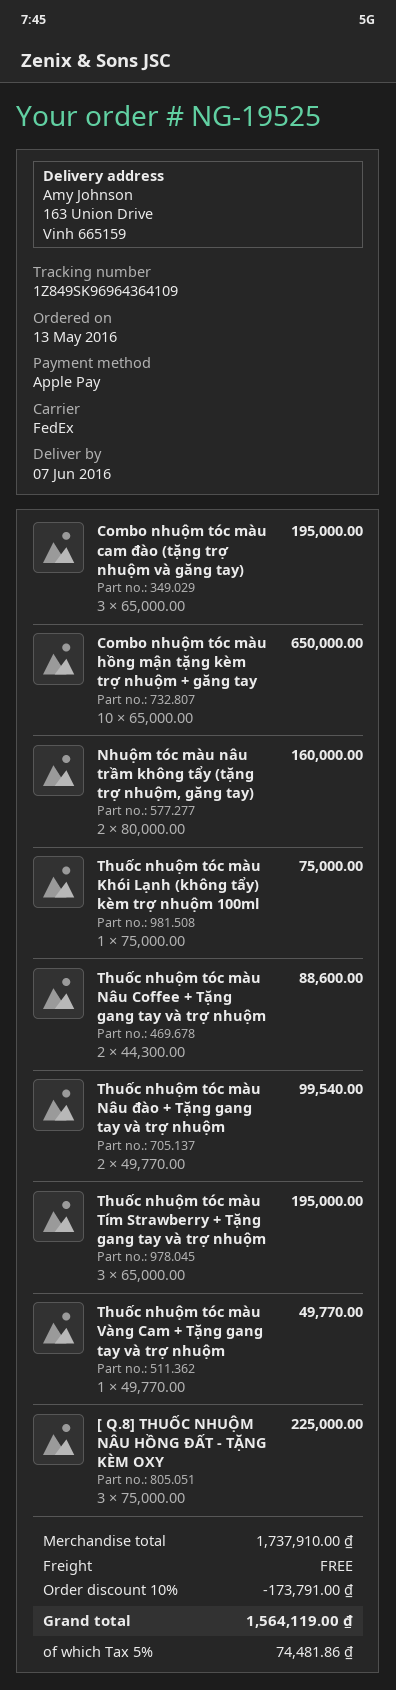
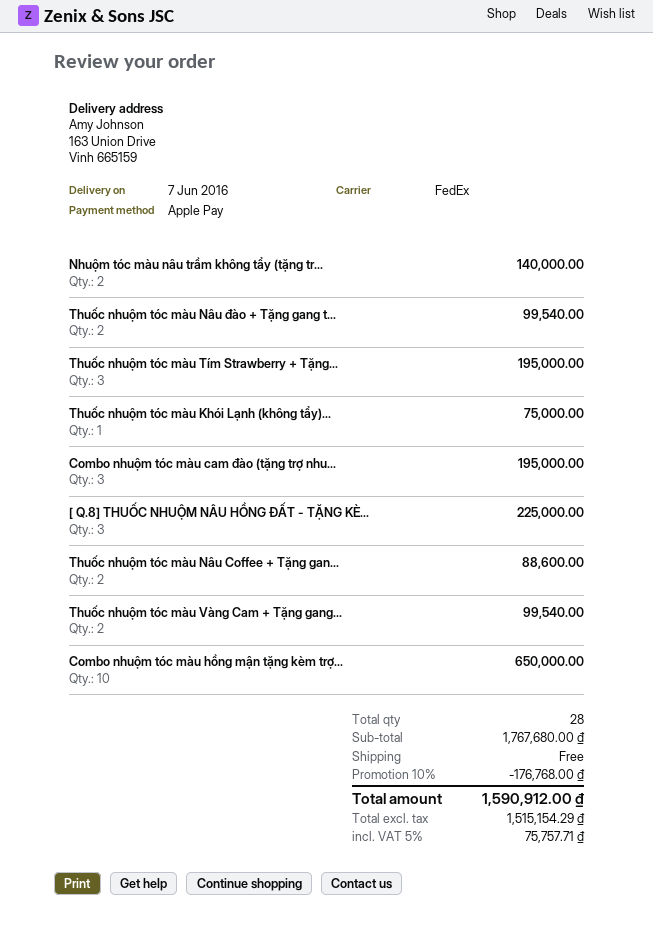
Nhuộm tóc màu nâu trầm không tẩy (tặng trợ nhuộm, găng tay): 2 for 160000.00 -> 2 for 140000.00
Thuốc nhuộm tóc màu Vàng Cam + Tặng gang tay và trợ nhuộm: 1 for 49770.00 -> 2 for 99540.00
subtotal: 1737910.00 -> 1767680.00
discount: 10% = 173791.00 -> 10% = 176768.00
tax: 5% = 74481.86 -> 5% = 75757.71
total: 1564119.00 -> 1590912.00

